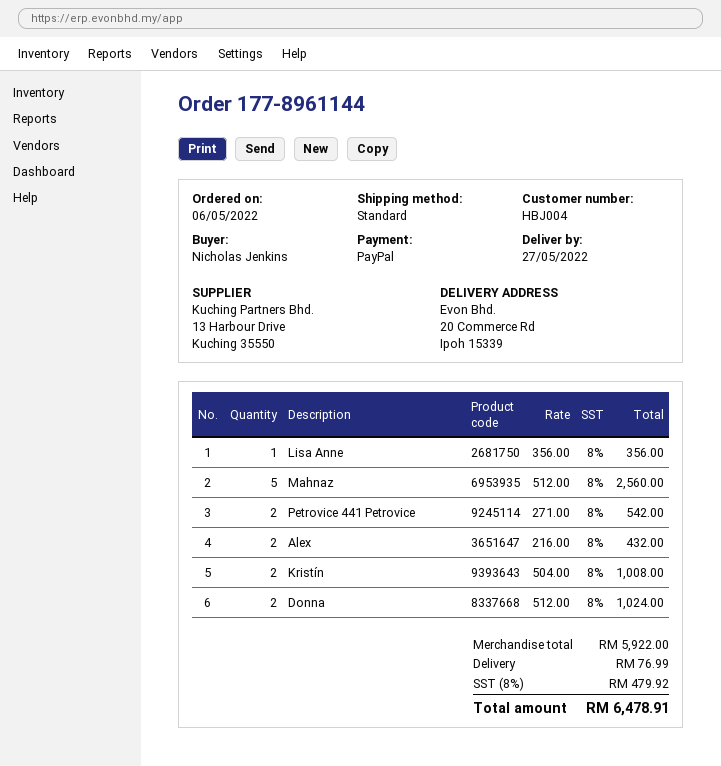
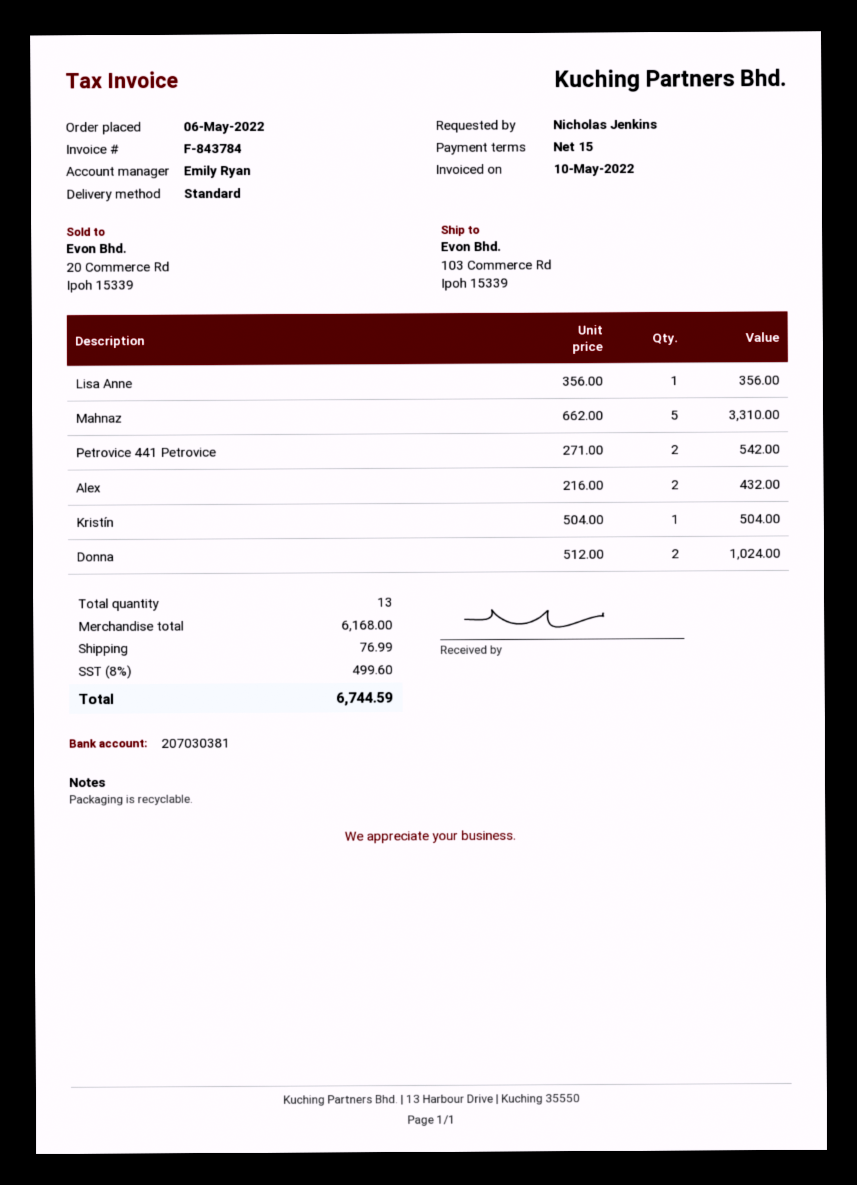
ship to: 20 Commerce Rd, Ipoh 15339 -> 103 Commerce Rd, Ipoh 15339
Mahnaz: 5 x 512.00 = 2560.00 -> 5 x 662.00 = 3310.00
Kristín: 2 x 504.00 = 1008.00 -> 1 x 504.00 = 504.00
subtotal: 5922.00 -> 6168.00
tax: 8% = 479.92 -> 8% = 499.60
total: 6478.91 -> 6744.59

